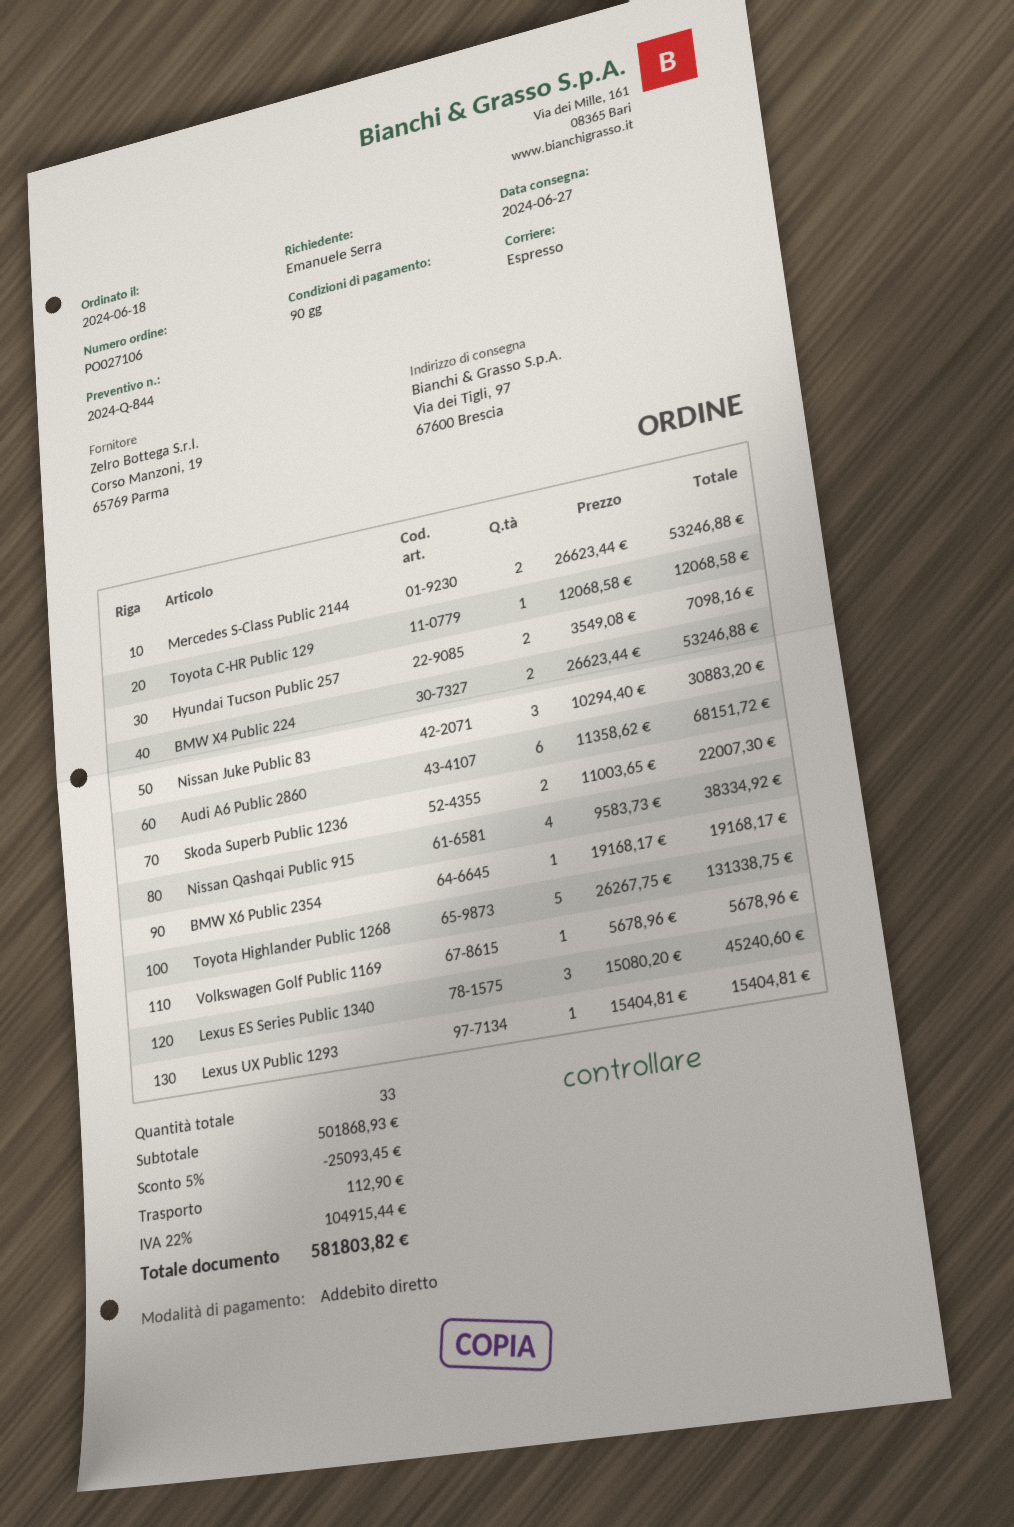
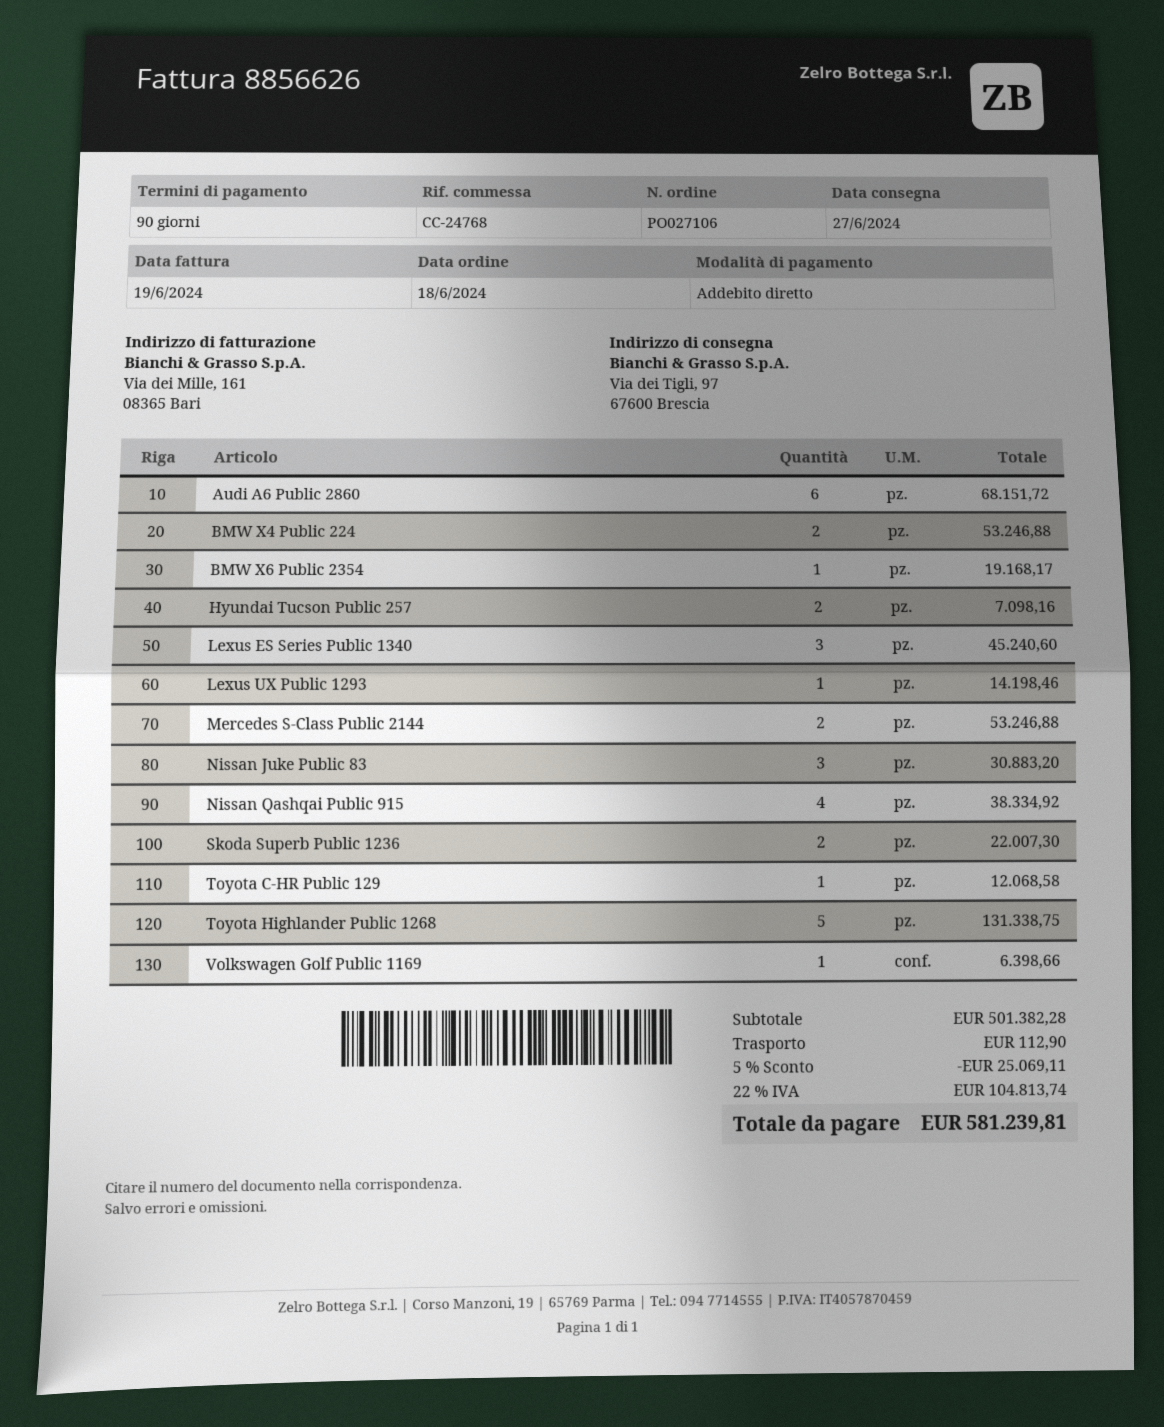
Volkswagen Golf Public 1169: 1 for 5678.96 -> 1 for 6398.66
Lexus UX Public 1293: 1 for 15404.81 -> 1 for 14198.46
subtotal: 501868.93 -> 501382.28
discount: 5% = 25093.45 -> 5% = 25069.11
tax: 22% = 104915.44 -> 22% = 104813.74
total: 581803.82 -> 581239.81

